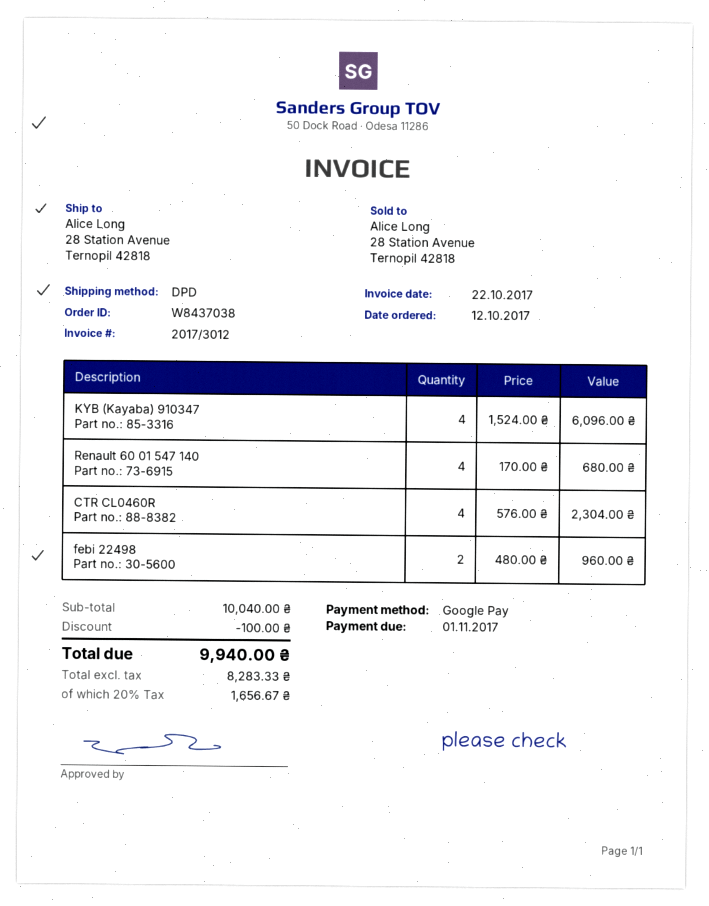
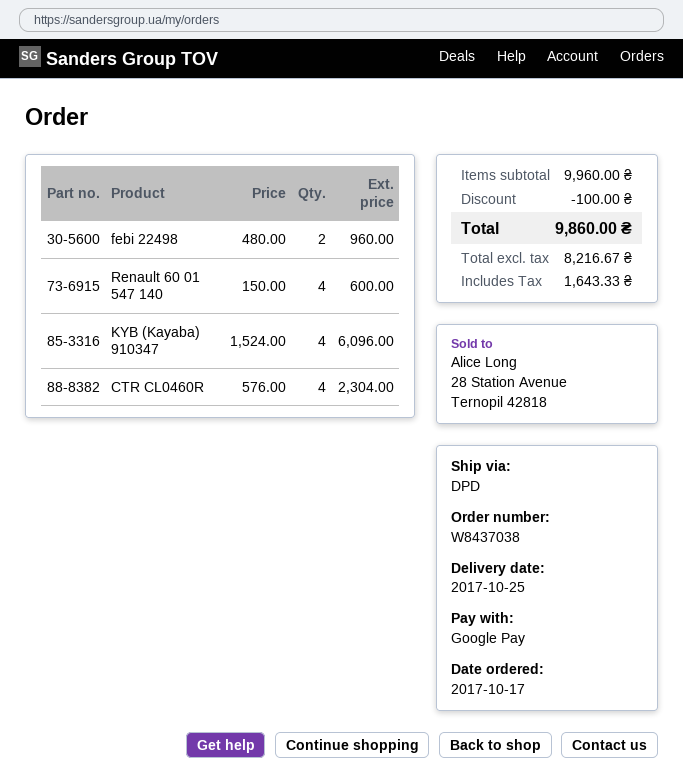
order date: 2017-10-12 -> 2017-10-17
Renault 60 01 547 140: 4 x 170.00 = 680.00 -> 4 x 150.00 = 600.00
subtotal: 10040.00 -> 9960.00
net: 8283.33 -> 8216.67
tax: 1656.67 -> 1643.33
total: 9940.00 -> 9860.00

